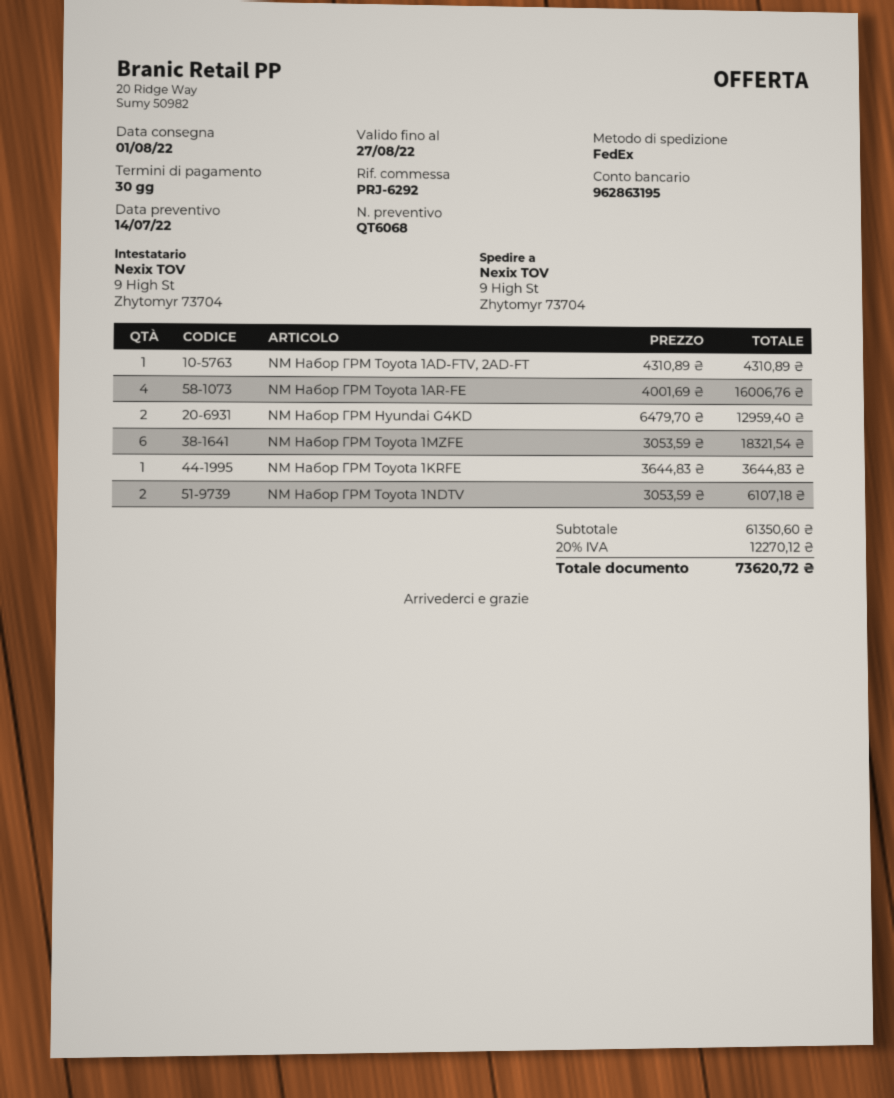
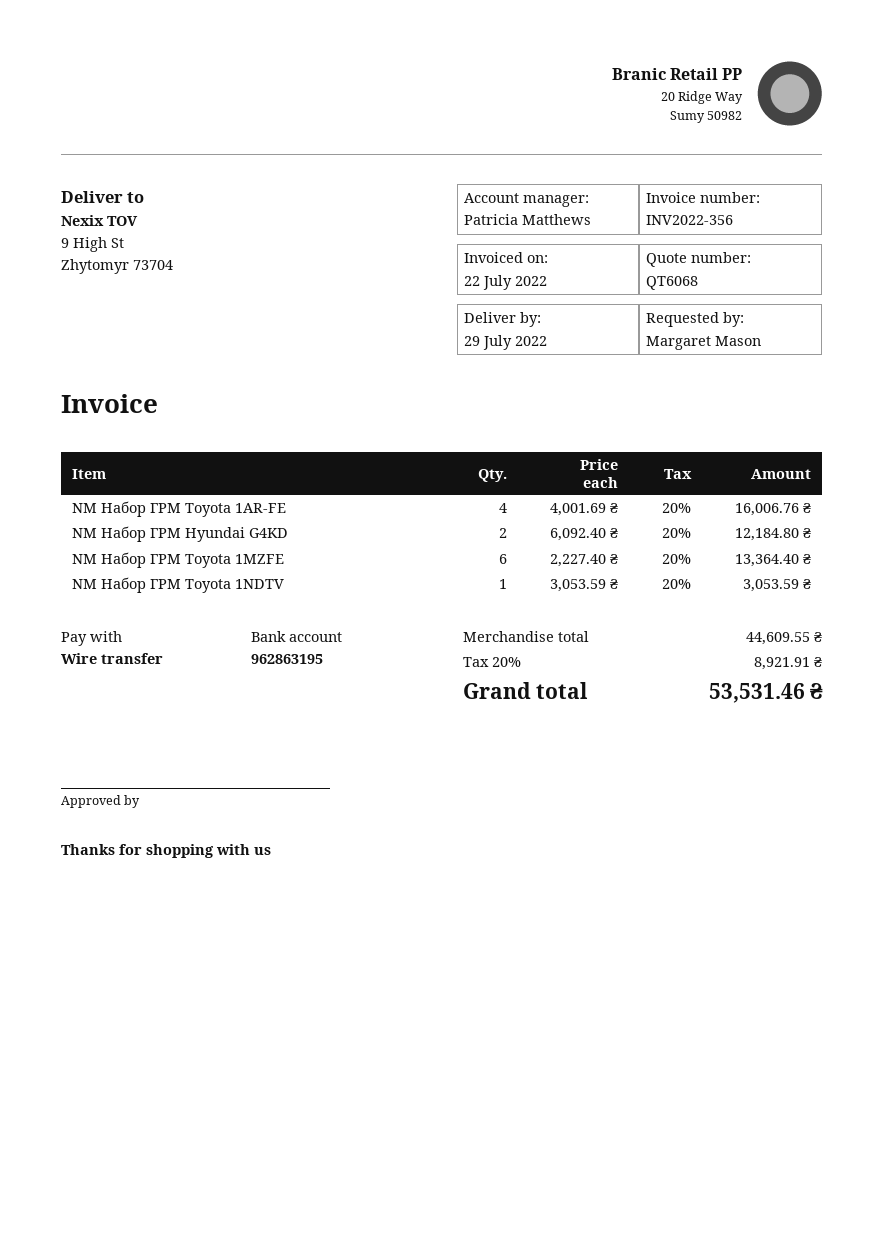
delivery date: 2022-08-01 -> 2022-07-29
NM Набор ГРМ Toyota 1AD-FTV, 2AD-FT: 1 x 4310.89 = 4310.89 -> none
NM Набор ГРМ Hyundai G4KD: 2 x 6479.70 = 12959.40 -> 2 x 6092.40 = 12184.80
NM Набор ГРМ Toyota 1MZFE: 6 x 3053.59 = 18321.54 -> 6 x 2227.40 = 13364.40
NM Набор ГРМ Toyota 1KRFE: 1 x 3644.83 = 3644.83 -> none
NM Набор ГРМ Toyota 1NDTV: 2 x 3053.59 = 6107.18 -> 1 x 3053.59 = 3053.59
subtotal: 61350.60 -> 44609.55
tax: 20% = 12270.12 -> 20% = 8921.91
total: 73620.72 -> 53531.46

